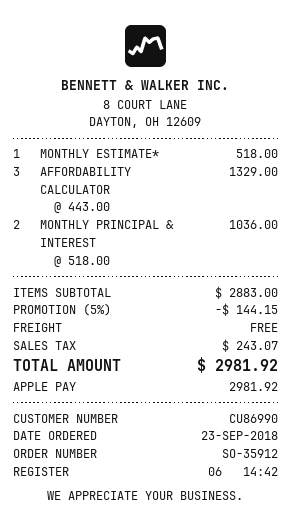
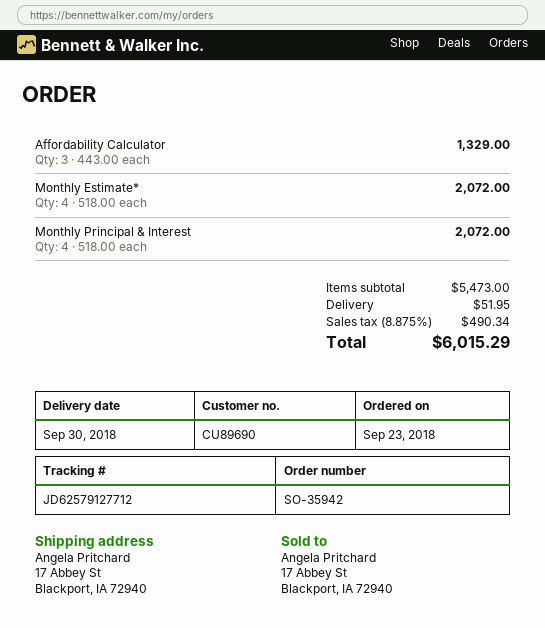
order number: SO-35912 -> SO-35942
customer number: CU86990 -> CU89690
MONTHLY ESTIMATE*: 1 x 518.00 = 518.00 -> 4 x 518.00 = 2072.00
MONTHLY PRINCIPAL & INTEREST: 2 x 518.00 = 1036.00 -> 4 x 518.00 = 2072.00
subtotal: 2883.00 -> 5473.00
discount: 5% = 144.15 -> none
shipping: 0.00 -> 51.95
tax: 243.07 -> 490.34
total: 2981.92 -> 6015.29

